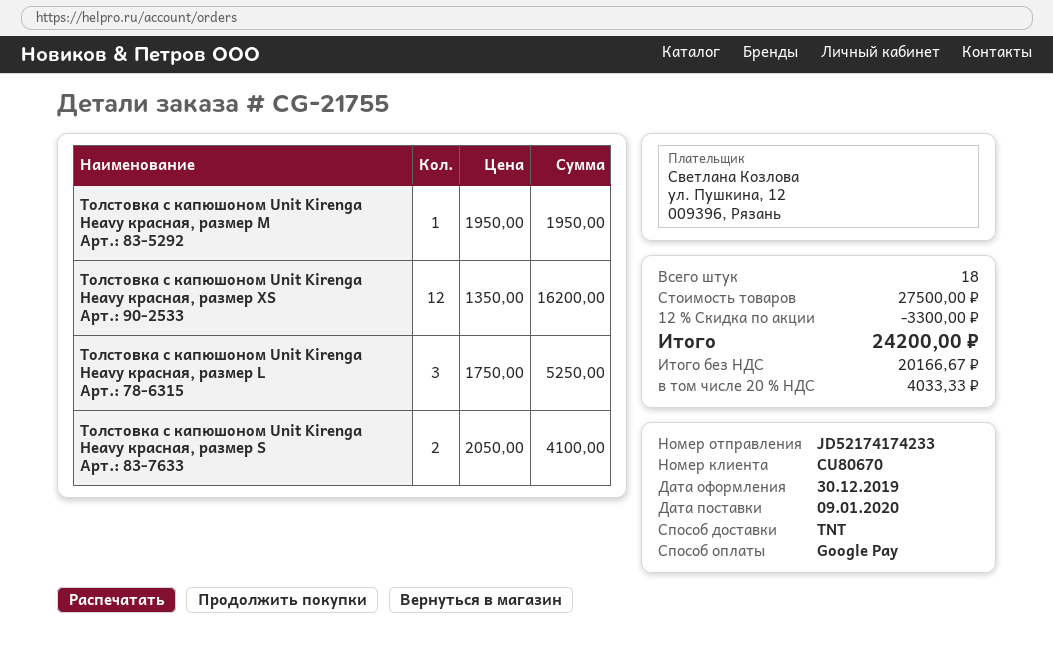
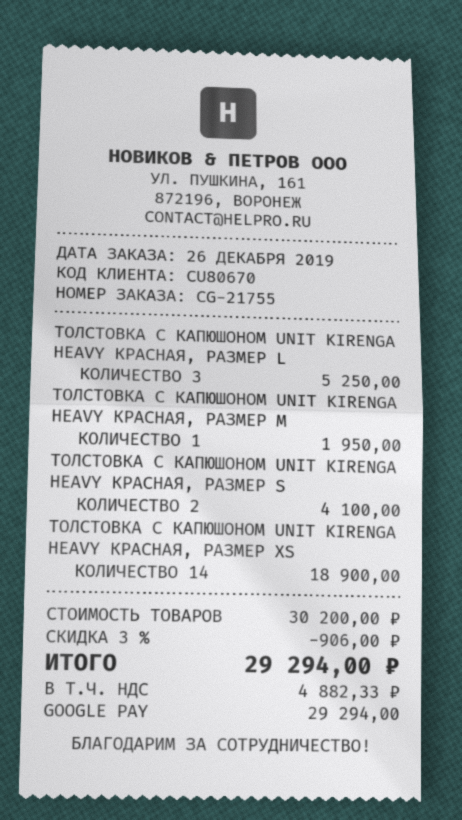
order date: 2019-12-30 -> 2019-12-26
Толстовка с капюшоном Unit Kirenga Heavy красная, размер XS: 12 for 16200.00 -> 14 for 18900.00
subtotal: 27500.00 -> 30200.00
discount: 12% = 3300.00 -> 3% = 906.00
tax: 4033.33 -> 4882.33
total: 24200.00 -> 29294.00

